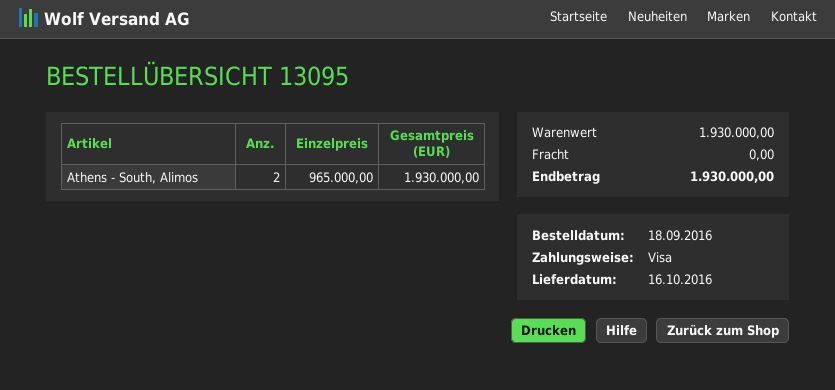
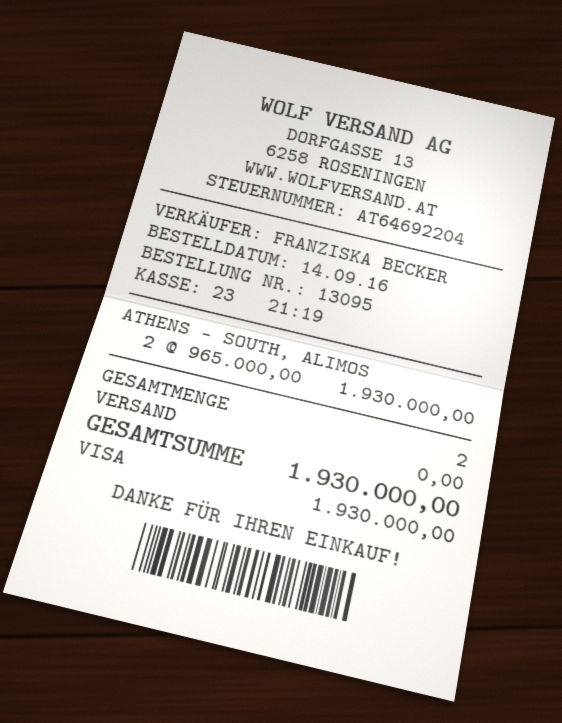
order date: 2016-09-18 -> 2016-09-14

